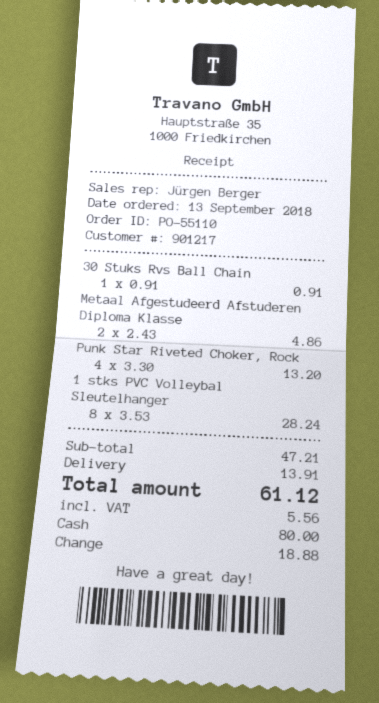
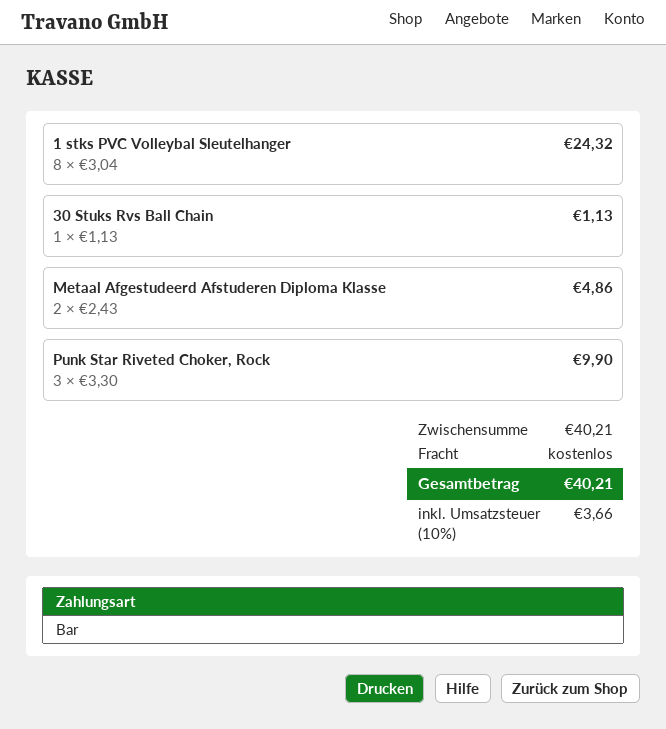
30 Stuks Rvs Ball Chain: 1 x 0.91 = 0.91 -> 1 x 1.13 = 1.13
Punk Star Riveted Choker, Rock: 4 x 3.30 = 13.20 -> 3 x 3.30 = 9.90
1 stks PVC Volleybal Sleutelhanger: 8 x 3.53 = 28.24 -> 8 x 3.04 = 24.32
subtotal: 47.21 -> 40.21
shipping: 13.91 -> 0.00
tax: 5.56 -> 3.66
total: 61.12 -> 40.21

